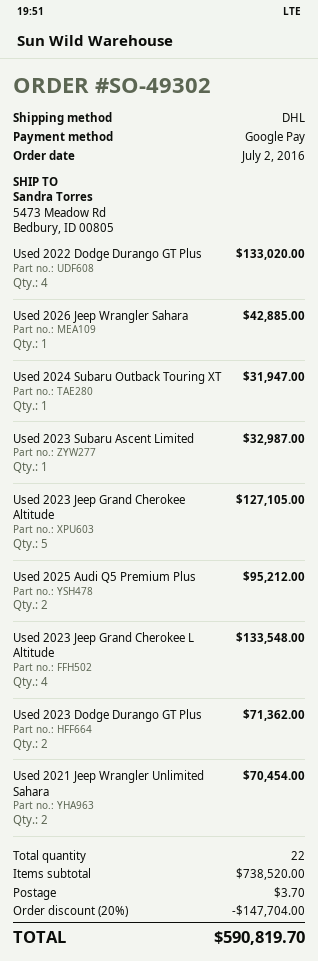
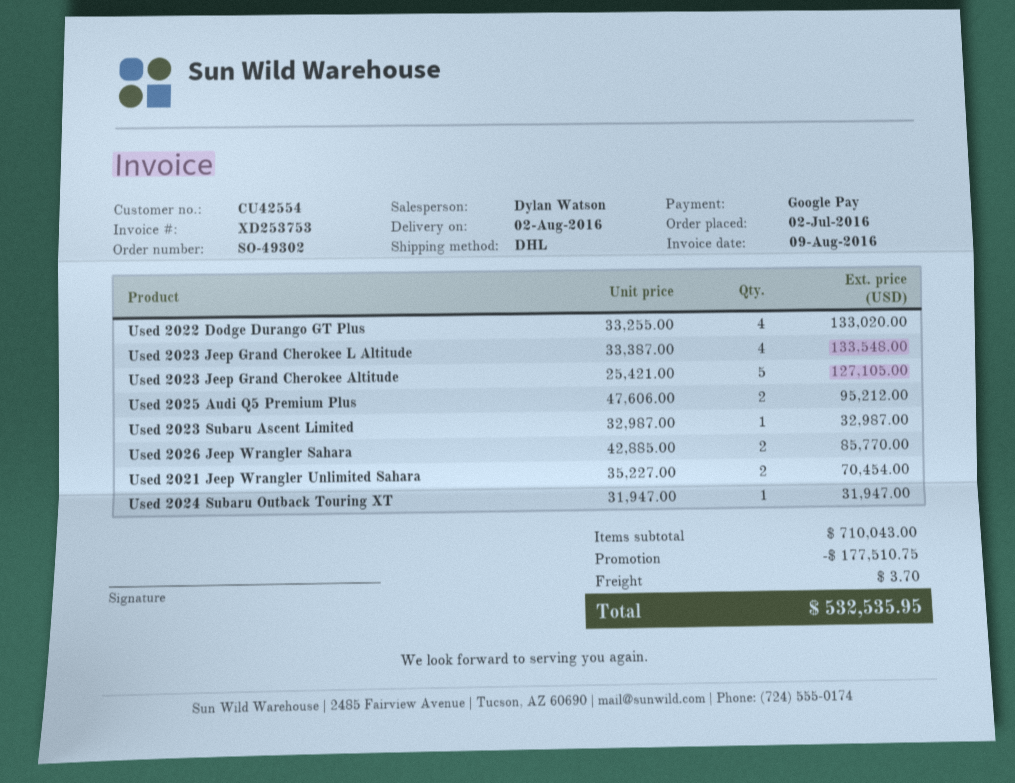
Used 2026 Jeep Wrangler Sahara: 1 for 42885.00 -> 2 for 85770.00
Used 2023 Dodge Durango GT Plus: 2 for 71362.00 -> none
subtotal: 738520.00 -> 710043.00
discount: 147704.00 -> 177510.75
total: 590819.70 -> 532535.95

